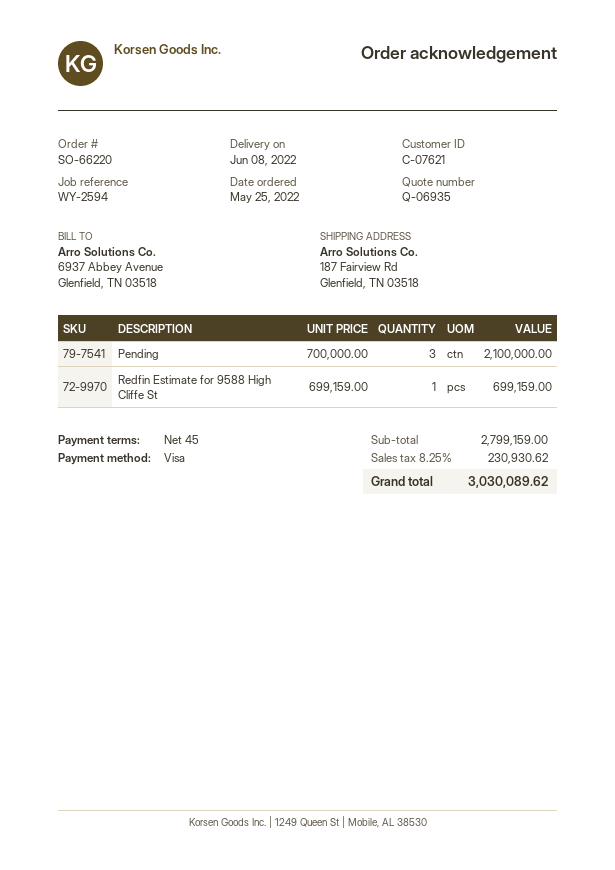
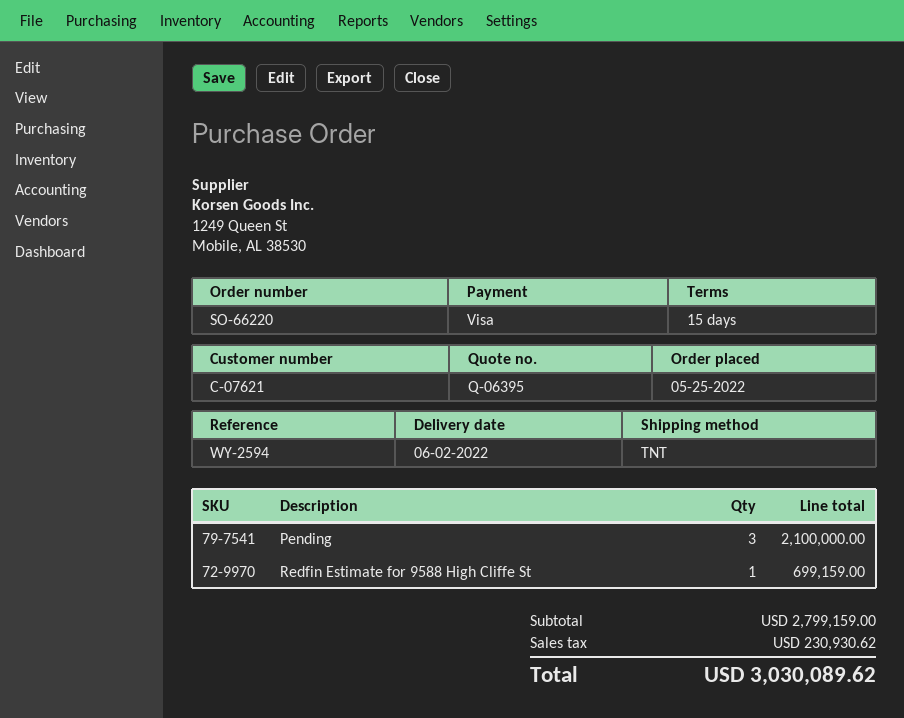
quote number: Q-06935 -> Q-06395
delivery date: 2022-06-08 -> 2022-06-02
payment terms: 45 days -> 15 days

